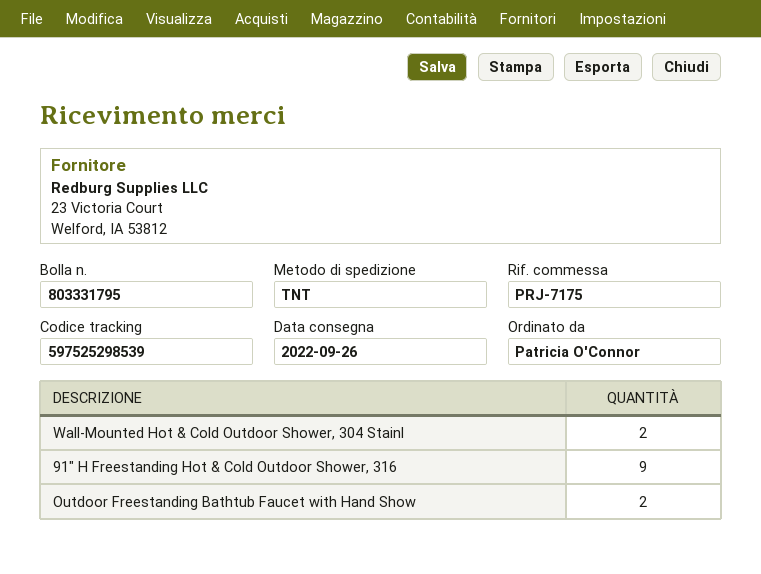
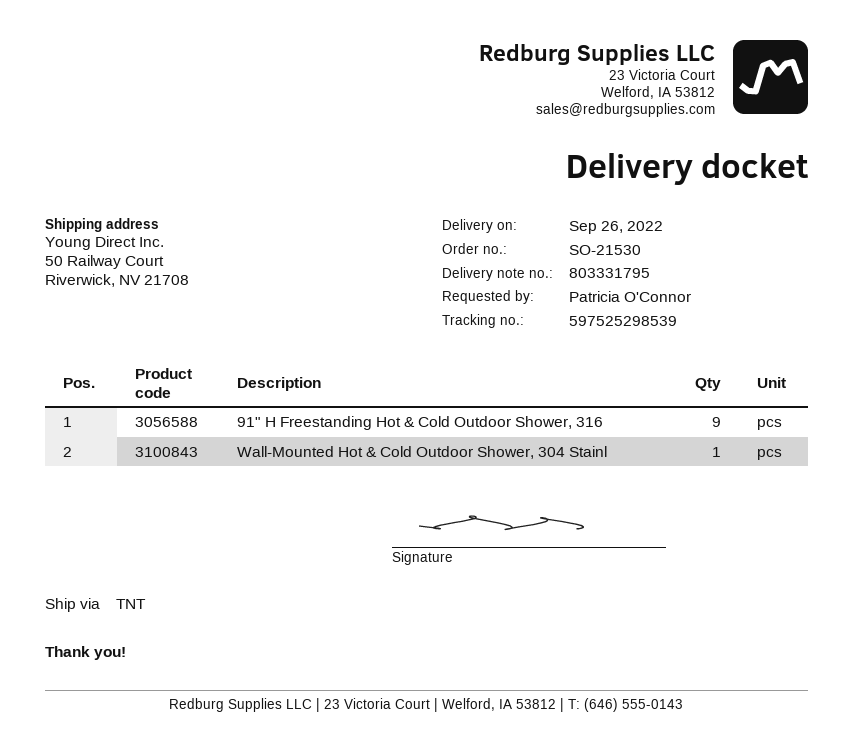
Wall-Mounted Hot & Cold Outdoor Shower, 304 Stainl: 2 -> 1
Outdoor Freestanding Bathtub Faucet with Hand Show: 2 -> none

